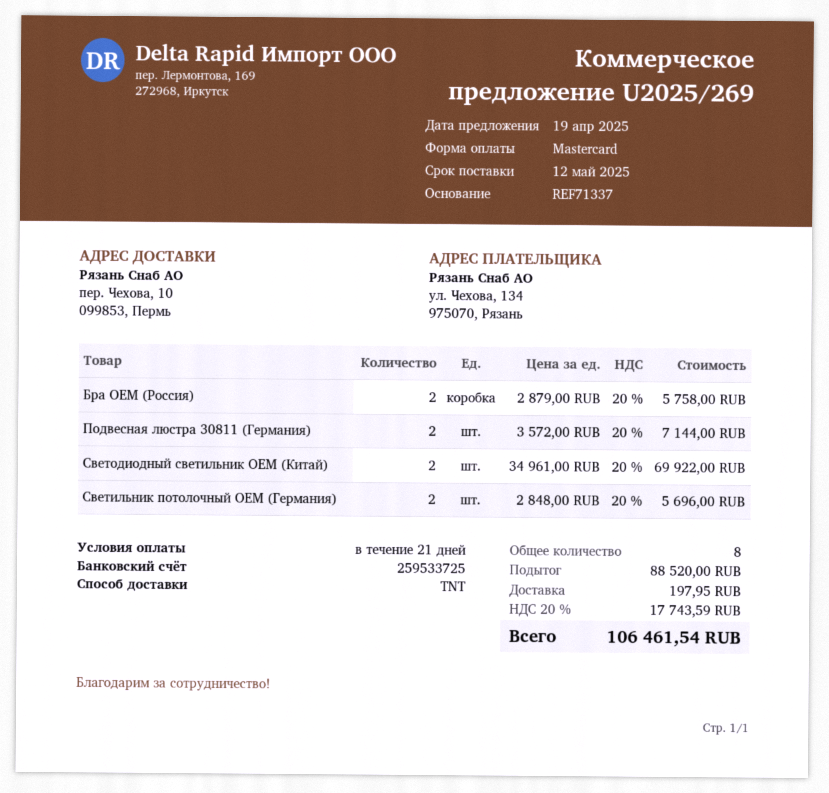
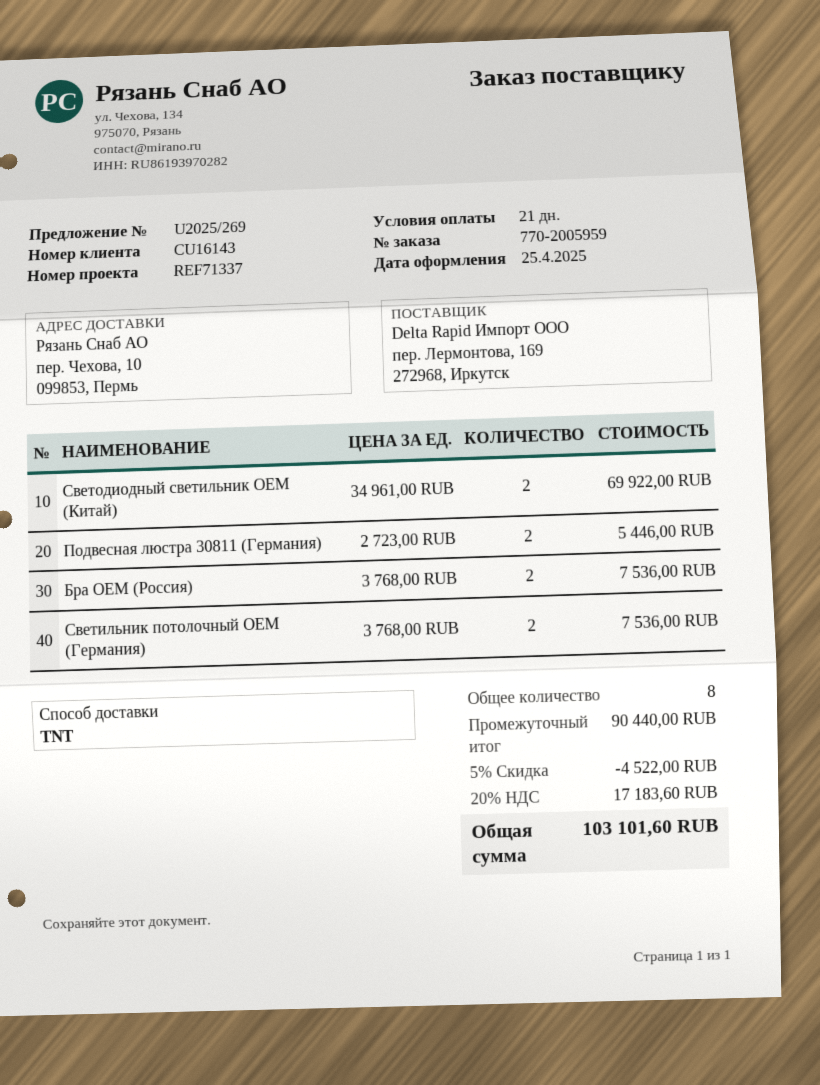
Бра OEM (Россия): 2 x 2879.00 = 5758.00 -> 2 x 3768.00 = 7536.00
Подвесная люстра 30811 (Германия): 2 x 3572.00 = 7144.00 -> 2 x 2723.00 = 5446.00
Светильник потолочный OEM (Германия): 2 x 2848.00 = 5696.00 -> 2 x 3768.00 = 7536.00
subtotal: 88520.00 -> 90440.00
discount: none -> 5% = 4522.00
shipping: 197.95 -> none
tax: 20% = 17743.59 -> 20% = 17183.60
total: 106461.54 -> 103101.60

